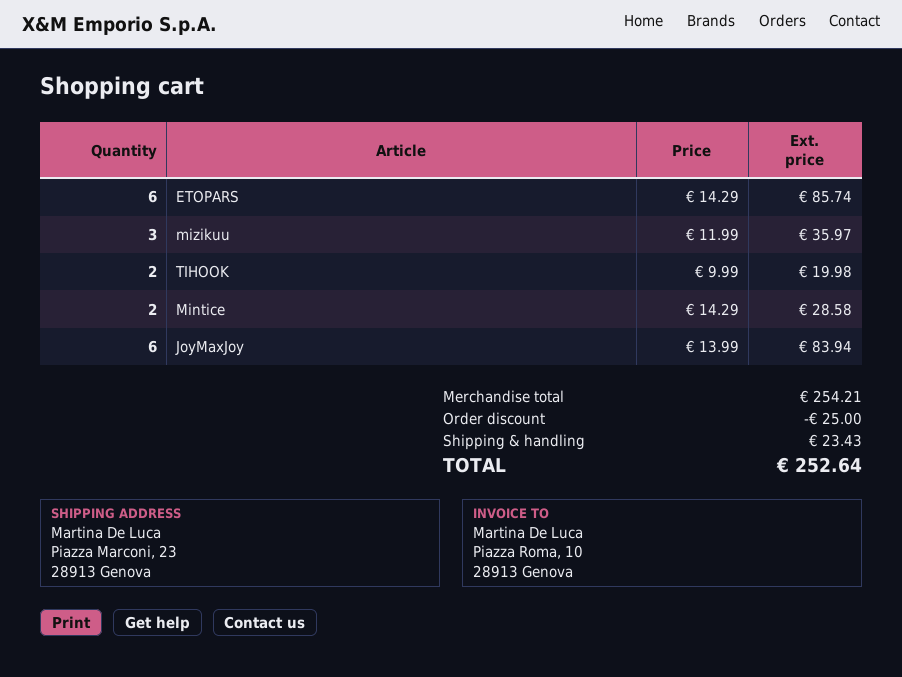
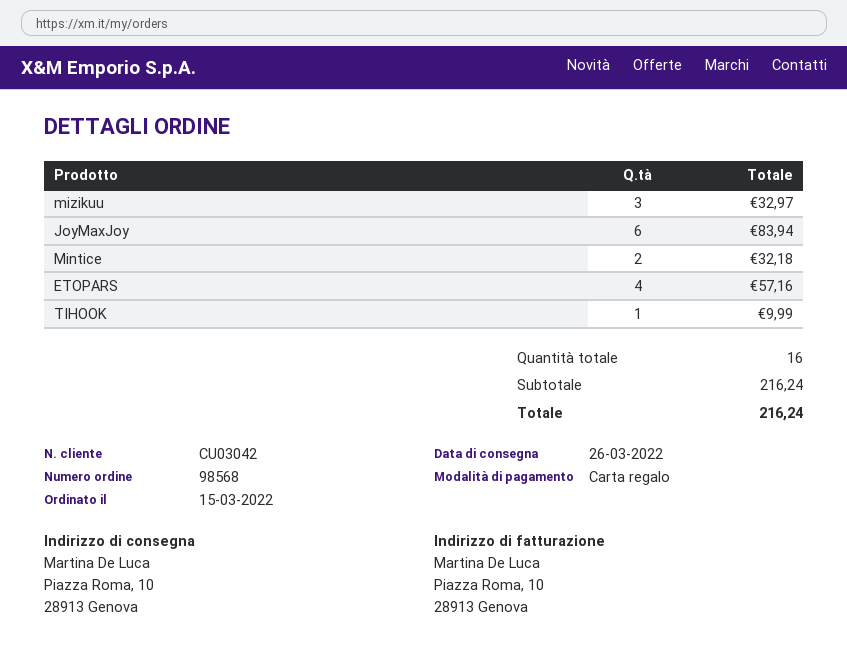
ship to: Piazza Marconi, 23, 28913 Genova -> Piazza Roma, 10, 28913 Genova
ETOPARS: 6 for 85.74 -> 4 for 57.16
mizikuu: 3 for 35.97 -> 3 for 32.97
TIHOOK: 2 for 19.98 -> 1 for 9.99
Mintice: 2 for 28.58 -> 2 for 32.18
subtotal: 254.21 -> 216.24
discount: 25.00 -> none
shipping: 23.43 -> none
total: 252.64 -> 216.24

